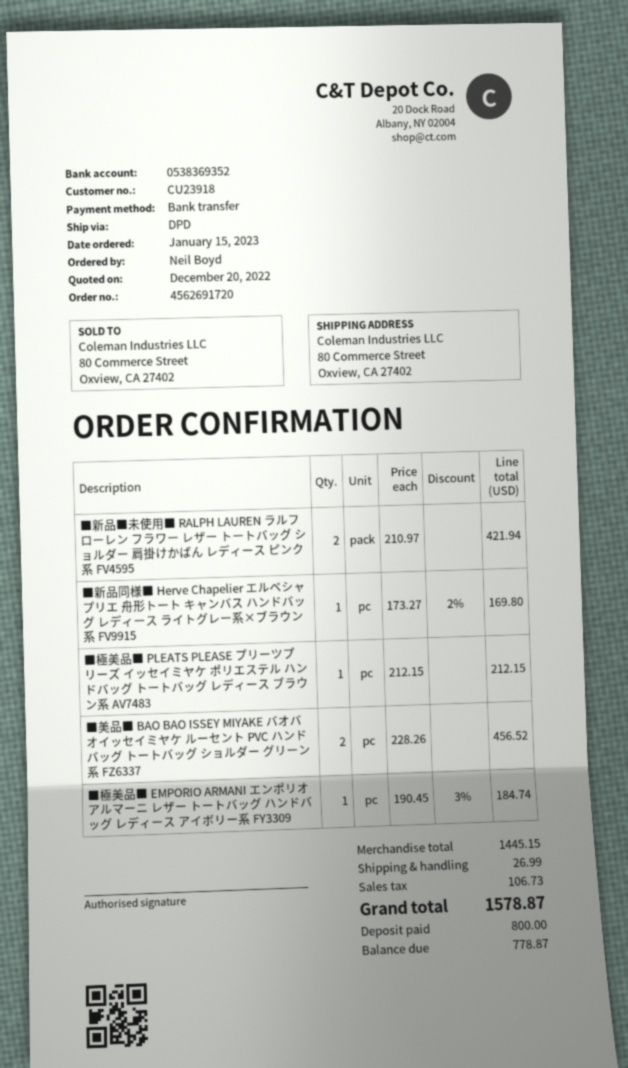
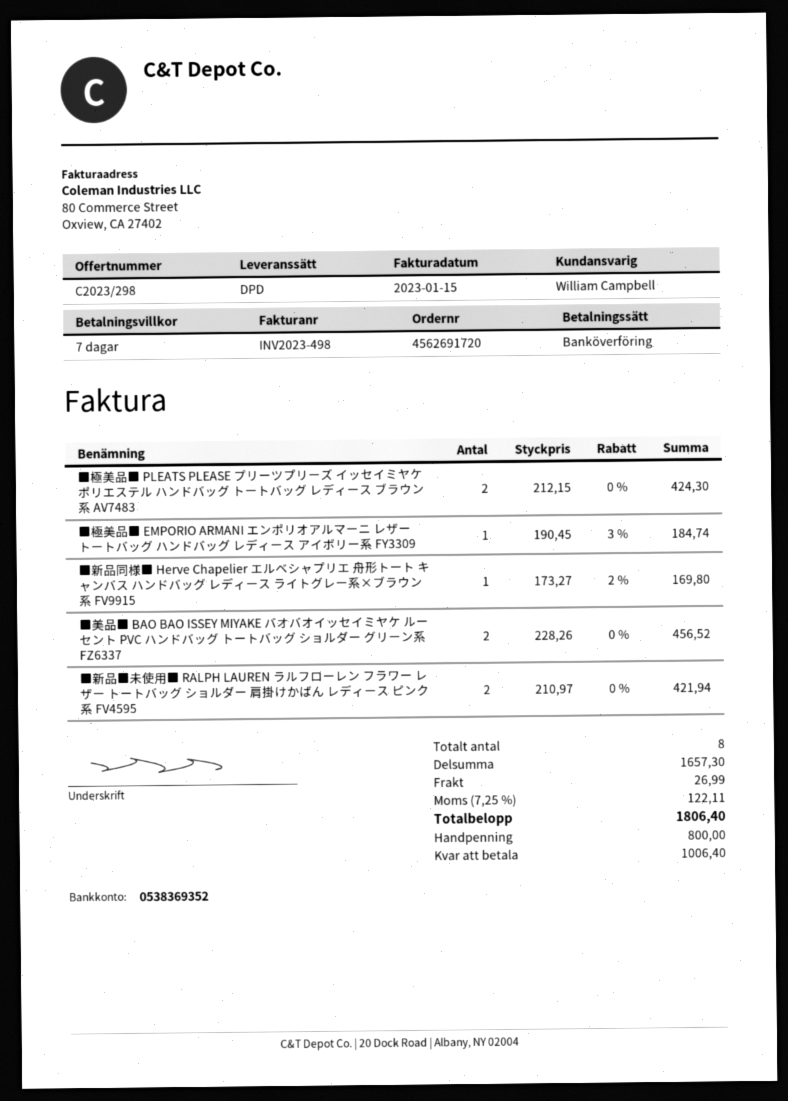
■極美品■ PLEATS PLEASE プリーツプリーズ イッセイミヤケ ポリエステル ハンドバッグ トートバッグ レディース ブラウン系 AV7483: 1 x 212.15 = 212.15 -> 2 x 212.15 = 424.30
subtotal: 1445.15 -> 1657.30
tax: 106.73 -> 122.11
total: 1578.87 -> 1806.40
balance: 778.87 -> 1006.40

